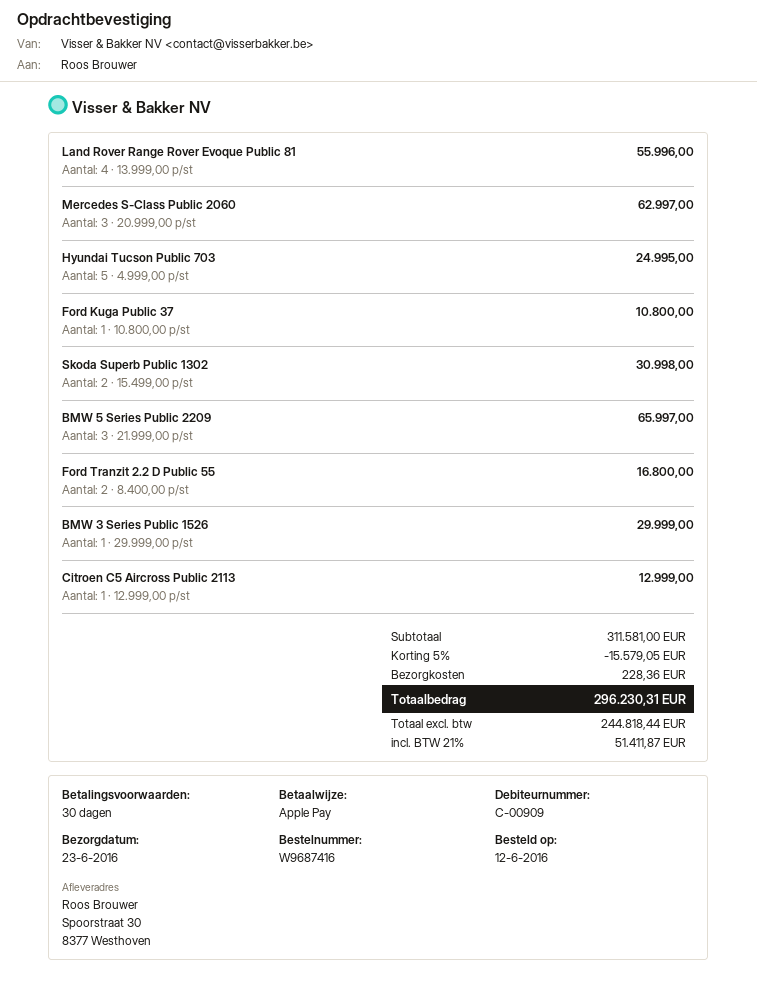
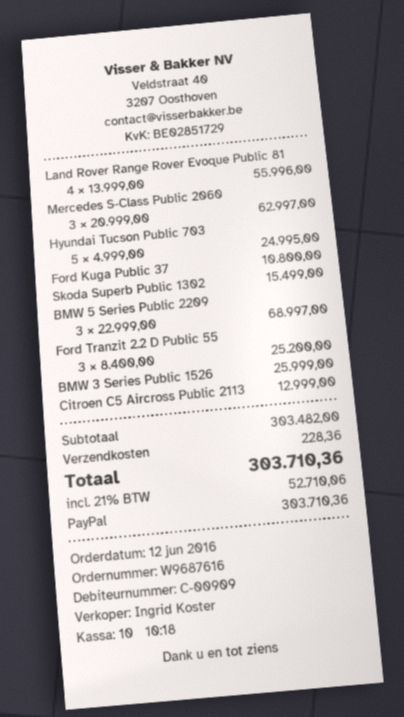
order number: W9687416 -> W9687616
payment method: Apple Pay -> PayPal
Skoda Superb Public 1302: 2 x 15499.00 = 30998.00 -> 1 x 15499.00 = 15499.00
BMW 5 Series Public 2209: 3 x 21999.00 = 65997.00 -> 3 x 22999.00 = 68997.00
Ford Tranzit 2.2 D Public 55: 2 x 8400.00 = 16800.00 -> 3 x 8400.00 = 25200.00
BMW 3 Series Public 1526: 1 x 29999.00 = 29999.00 -> 1 x 25999.00 = 25999.00
subtotal: 311581.00 -> 303482.00
discount: 5% = 15579.05 -> none
tax: 21% = 51411.87 -> 21% = 52710.06
total: 296230.31 -> 303710.36

